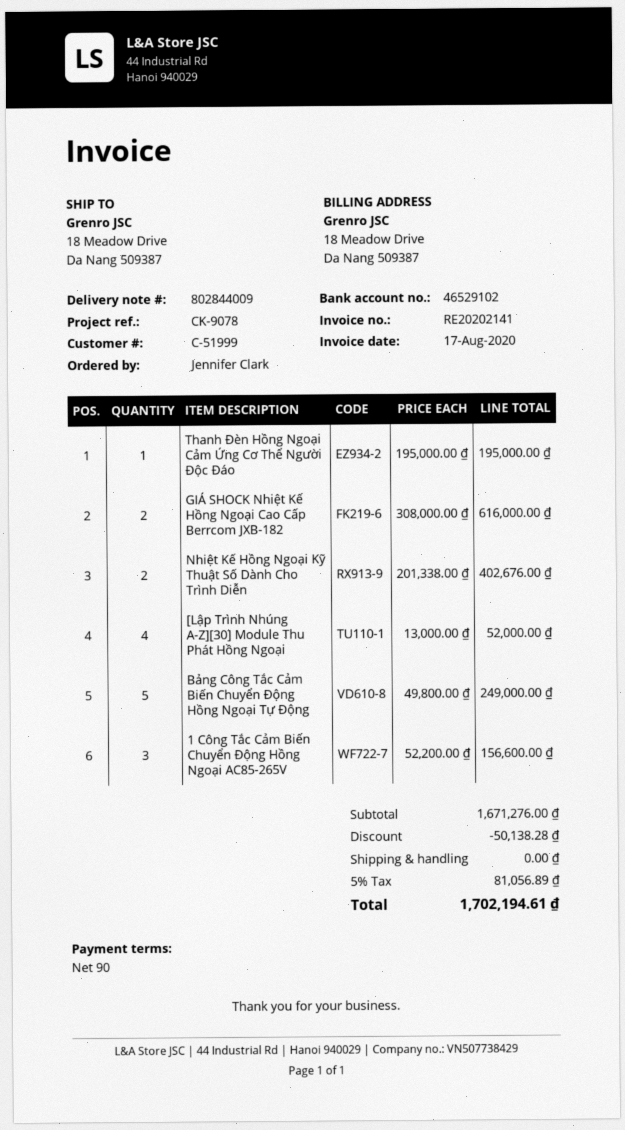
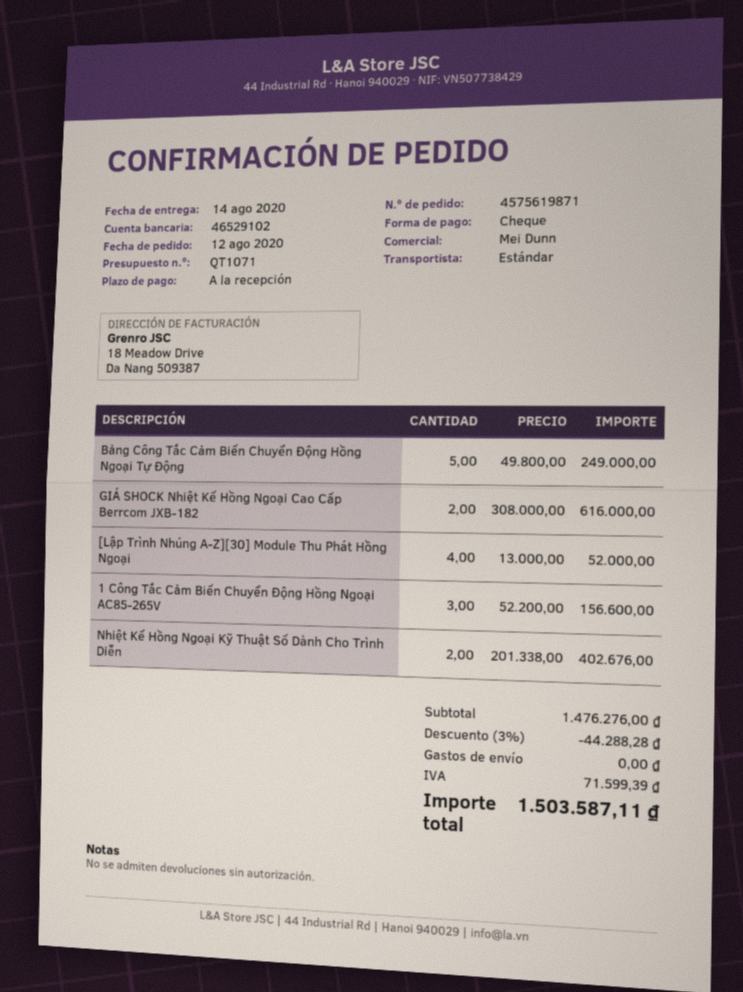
payment terms: 90 days -> on receipt
Thanh Đèn Hồng Ngoại Cảm Ứng Cơ Thể Người Độc Đáo: 1 x 195000.00 = 195000.00 -> none
subtotal: 1671276.00 -> 1476276.00
discount: 50138.28 -> 44288.28
tax: 81056.89 -> 71599.39
total: 1702194.61 -> 1503587.11

